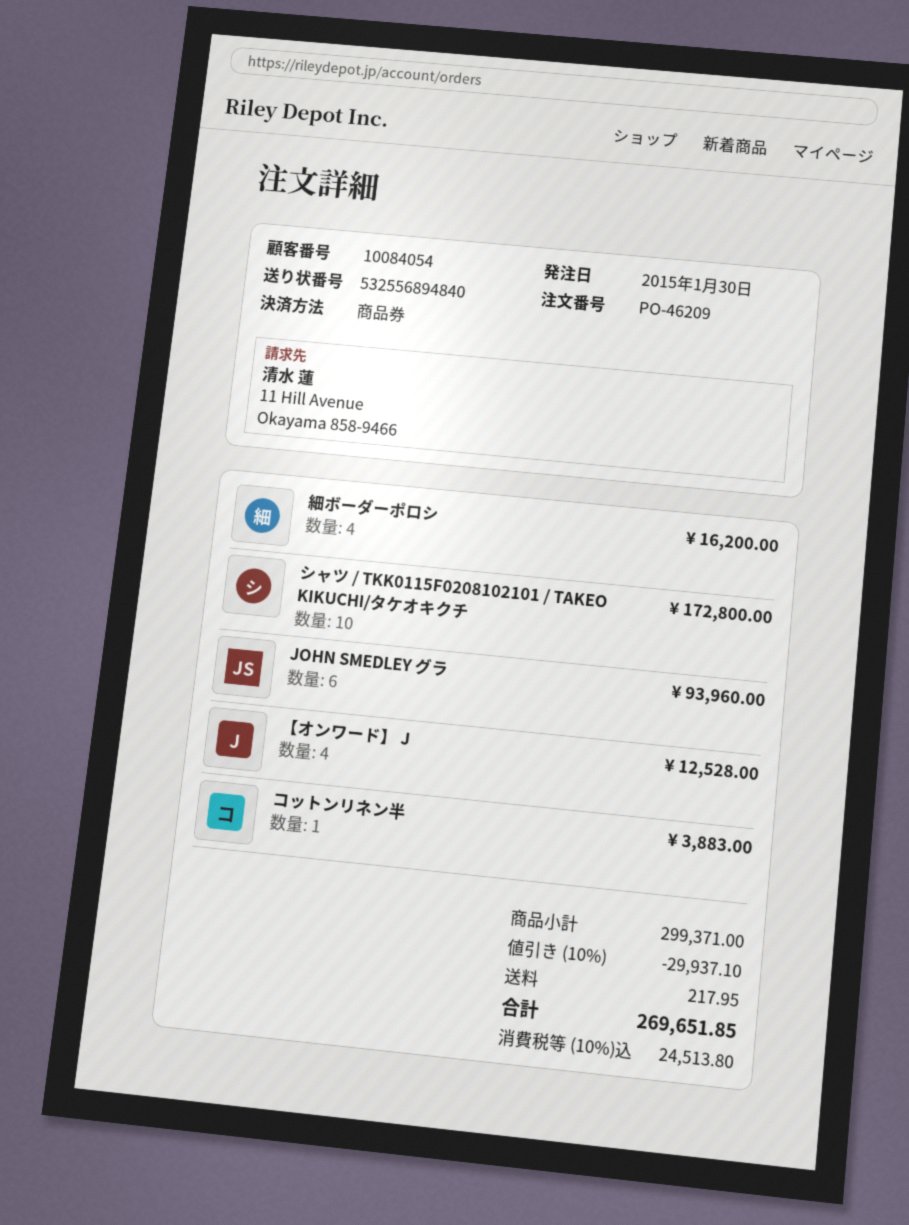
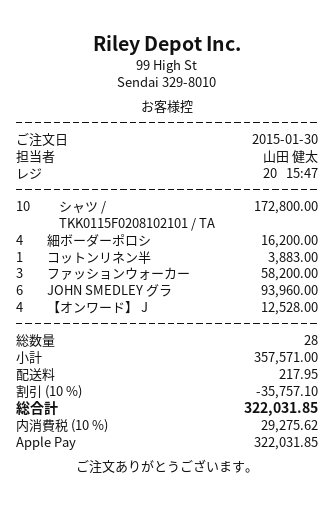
payment method: gift card -> Apple Pay
ファッションウォーカー: none -> 3 for 58200.00
subtotal: 299371.00 -> 357571.00
discount: 10% = 29937.10 -> 10% = 35757.10
tax: 10% = 24513.80 -> 10% = 29275.62
total: 269651.85 -> 322031.85

